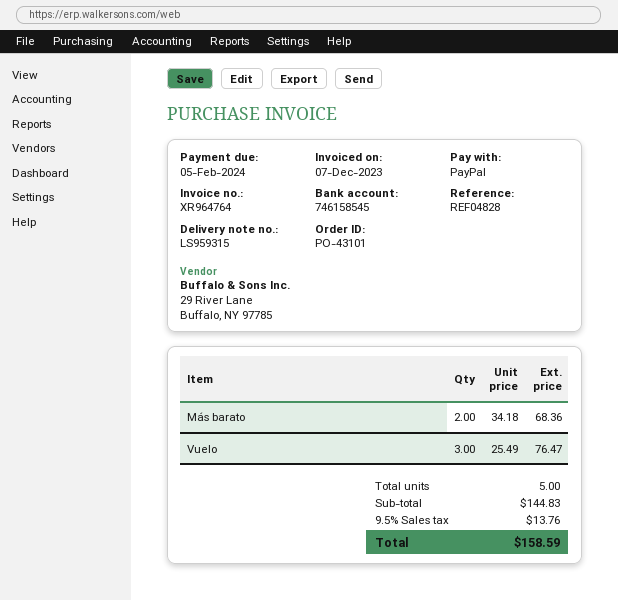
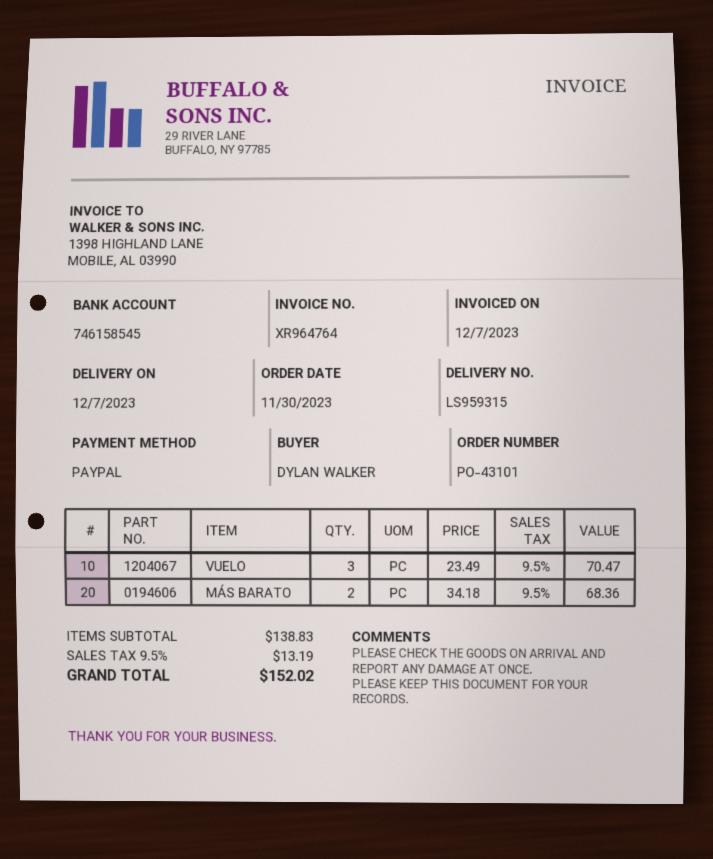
Vuelo: 3 x 25.49 = 76.47 -> 3 x 23.49 = 70.47
subtotal: 144.83 -> 138.83
tax: 9.5% = 13.76 -> 9.5% = 13.19
total: 158.59 -> 152.02

